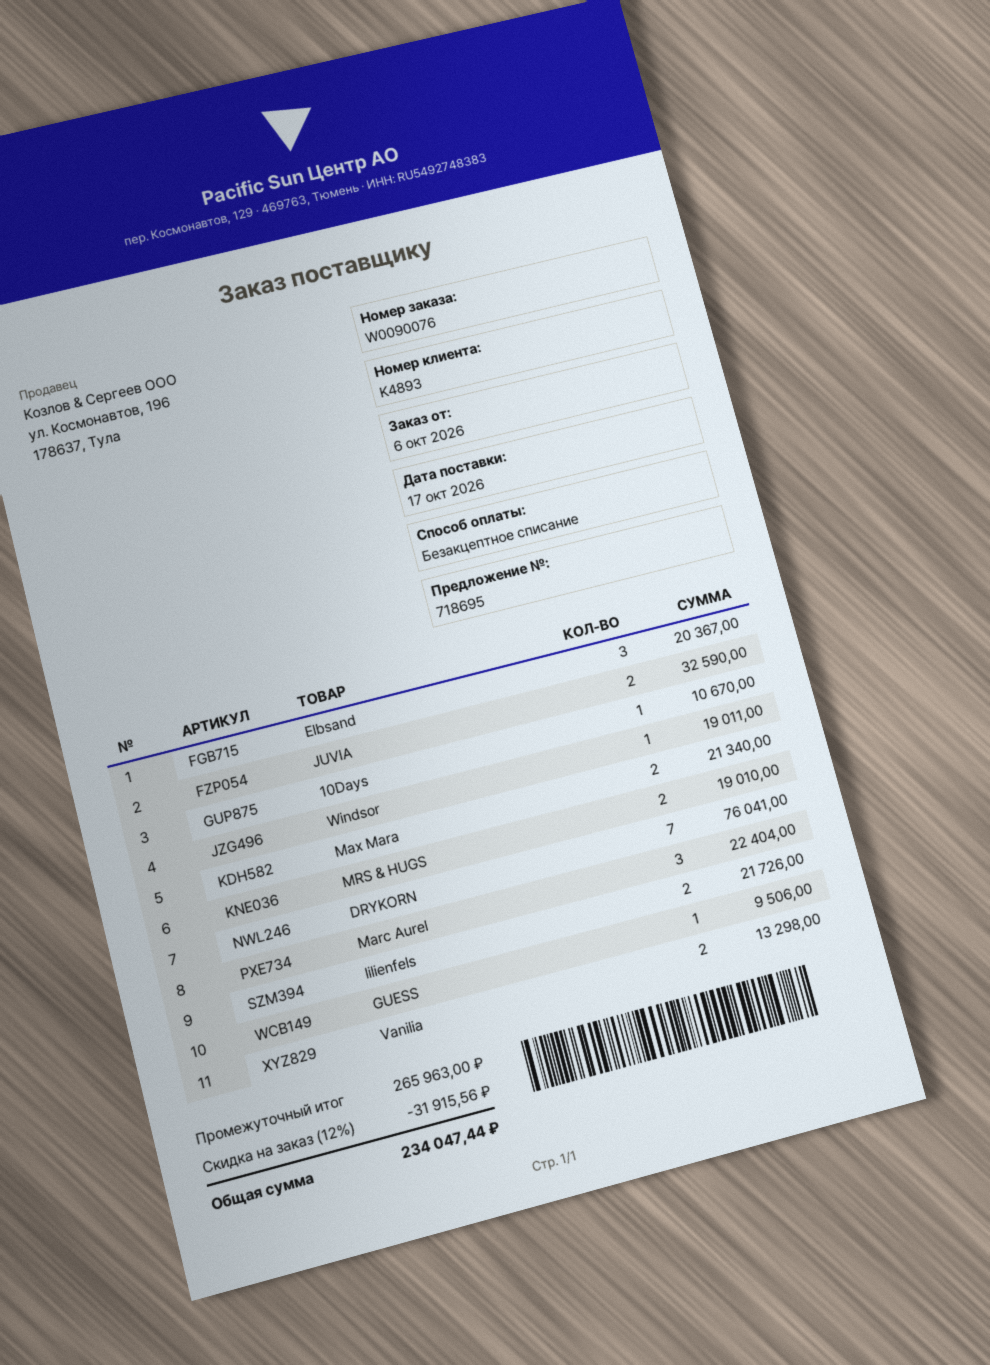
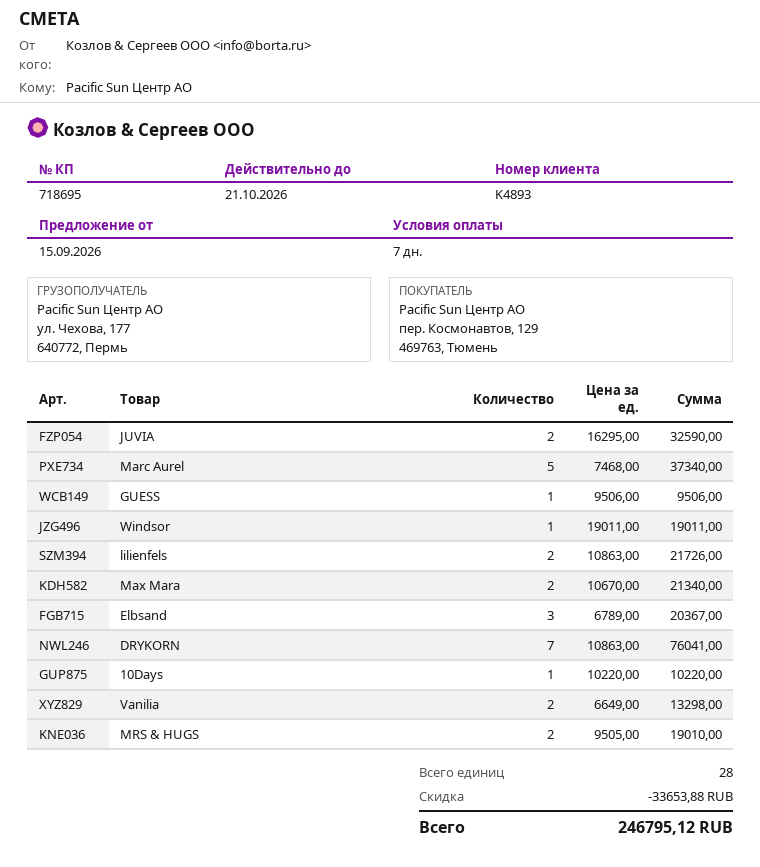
10Days: 1 for 10670.00 -> 1 for 10220.00
Marc Aurel: 3 for 22404.00 -> 5 for 37340.00
discount: 31915.56 -> 33653.88
total: 234047.44 -> 246795.12

